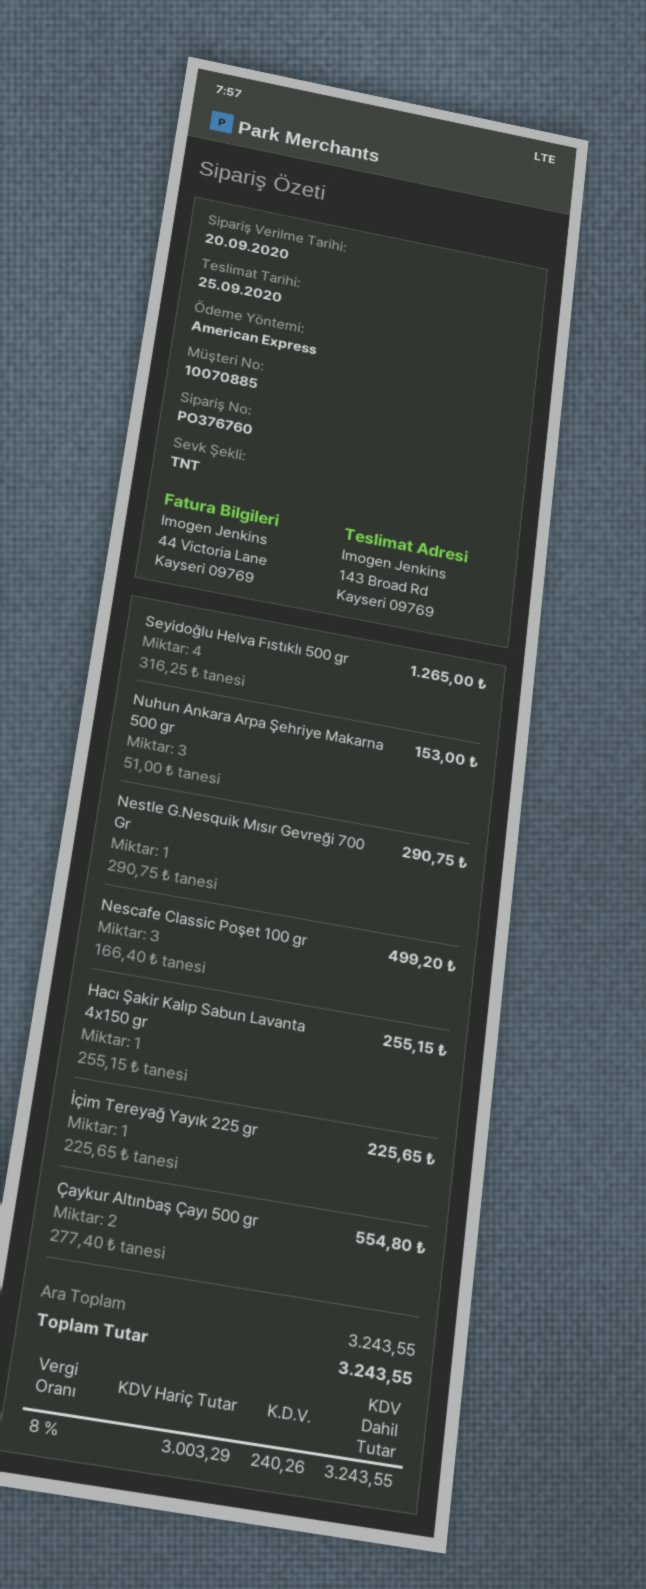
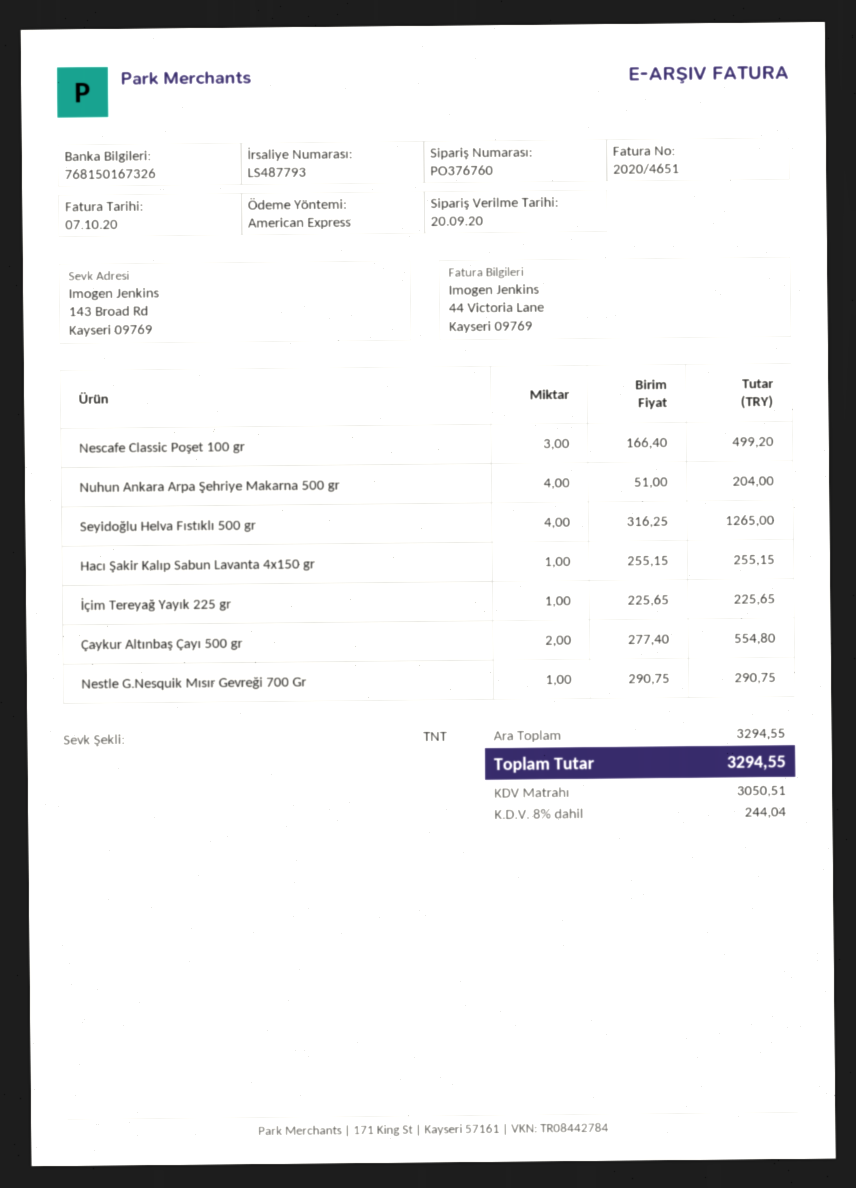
Nuhun Ankara Arpa Şehriye Makarna 500 gr: 3 x 51.00 = 153.00 -> 4 x 51.00 = 204.00
subtotal: 3243.55 -> 3294.55
net: 3003.29 -> 3050.51
tax: 8% = 240.26 -> 8% = 244.04
total: 3243.55 -> 3294.55

